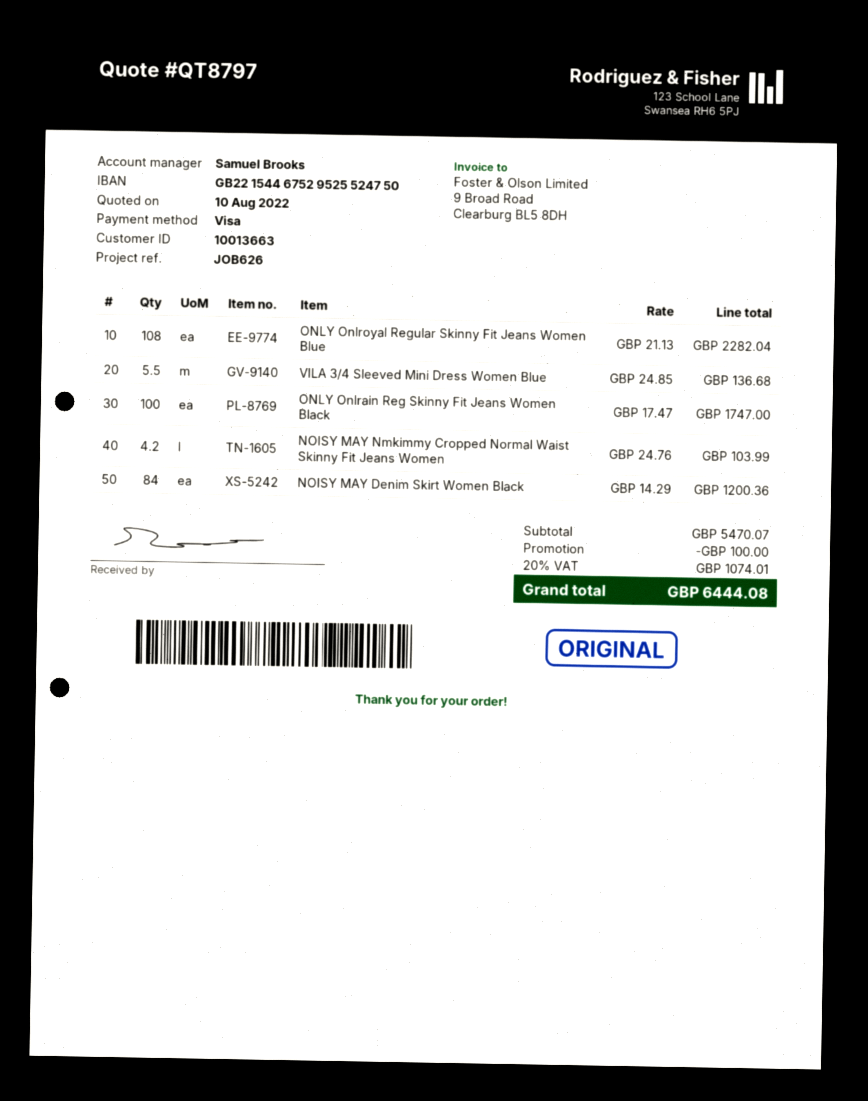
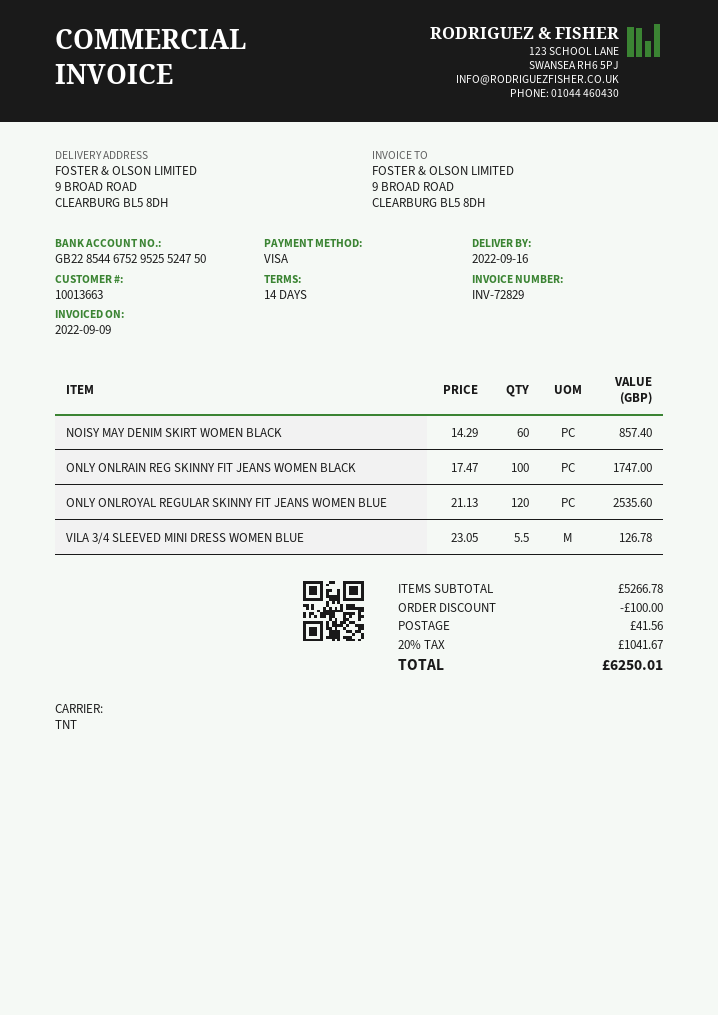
bank account: GB22154467529525524750 -> GB22854467529525524750
ONLY Onlroyal Regular Skinny Fit Jeans Women Blue: 108 x 21.13 = 2282.04 -> 120 x 21.13 = 2535.60
VILA 3/4 Sleeved Mini Dress Women Blue: 5.5 x 24.85 = 136.68 -> 5.5 x 23.05 = 126.78
NOISY MAY Nmkimmy Cropped Normal Waist Skinny Fit Jeans Women: 4.2 x 24.76 = 103.99 -> none
NOISY MAY Denim Skirt Women Black: 84 x 14.29 = 1200.36 -> 60 x 14.29 = 857.40
subtotal: 5470.07 -> 5266.78
shipping: none -> 41.56
tax: 20% = 1074.01 -> 20% = 1041.67
total: 6444.08 -> 6250.01

